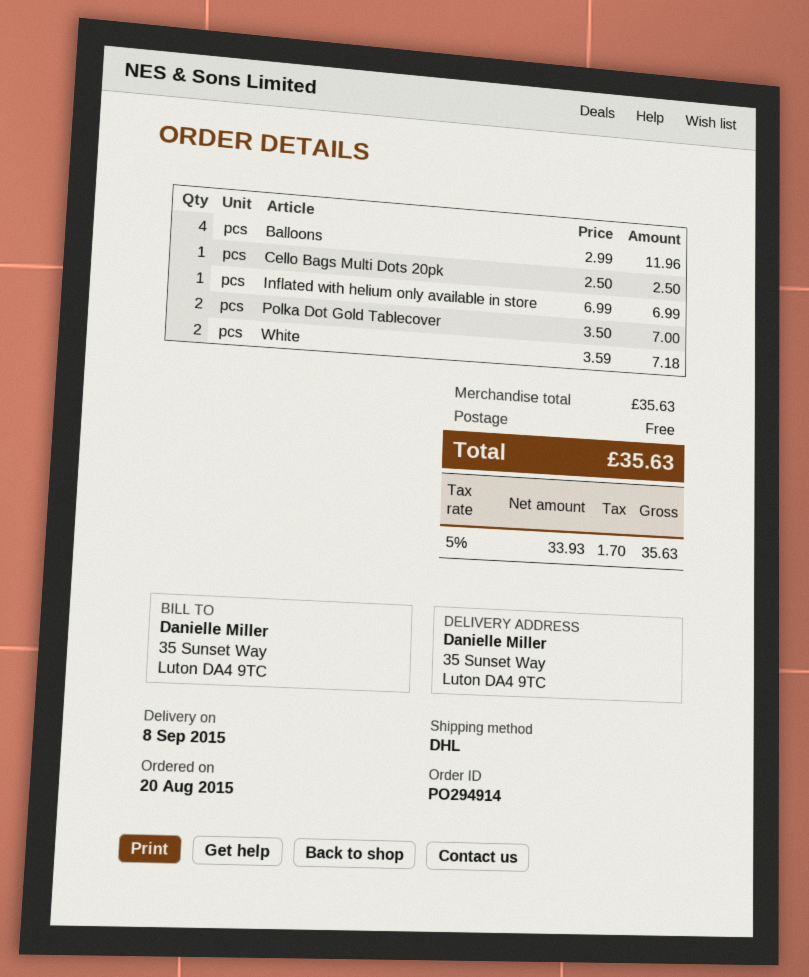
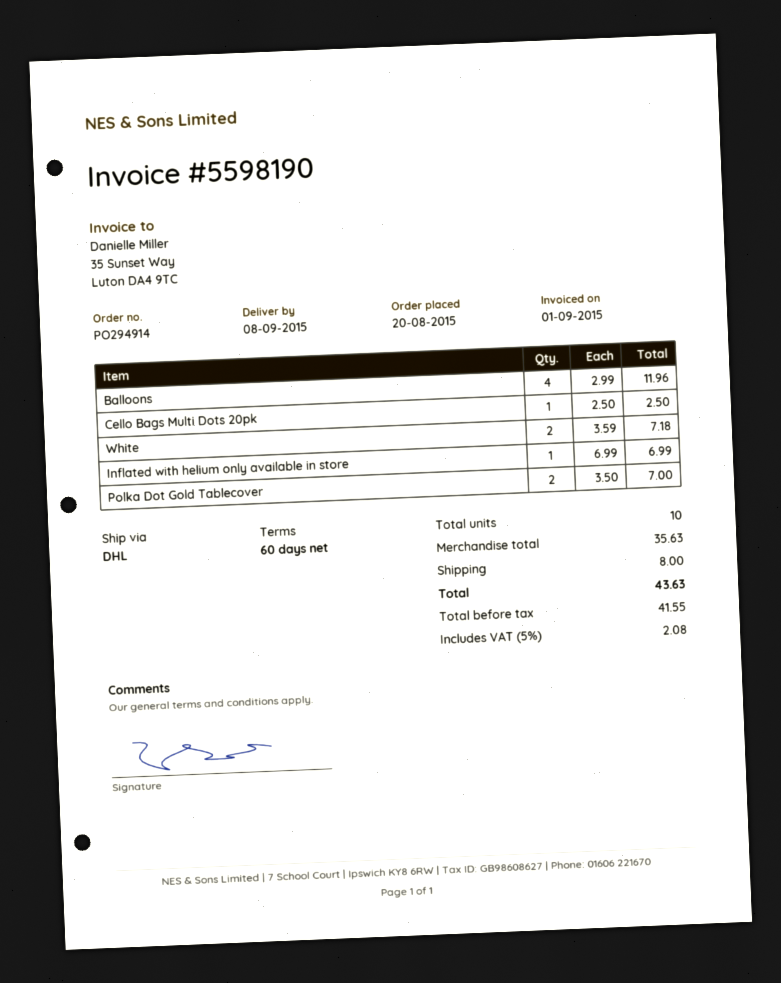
shipping: 0.00 -> 8.00
net: 33.93 -> 41.55
tax: 5% = 1.70 -> 5% = 2.08
total: 35.63 -> 43.63

